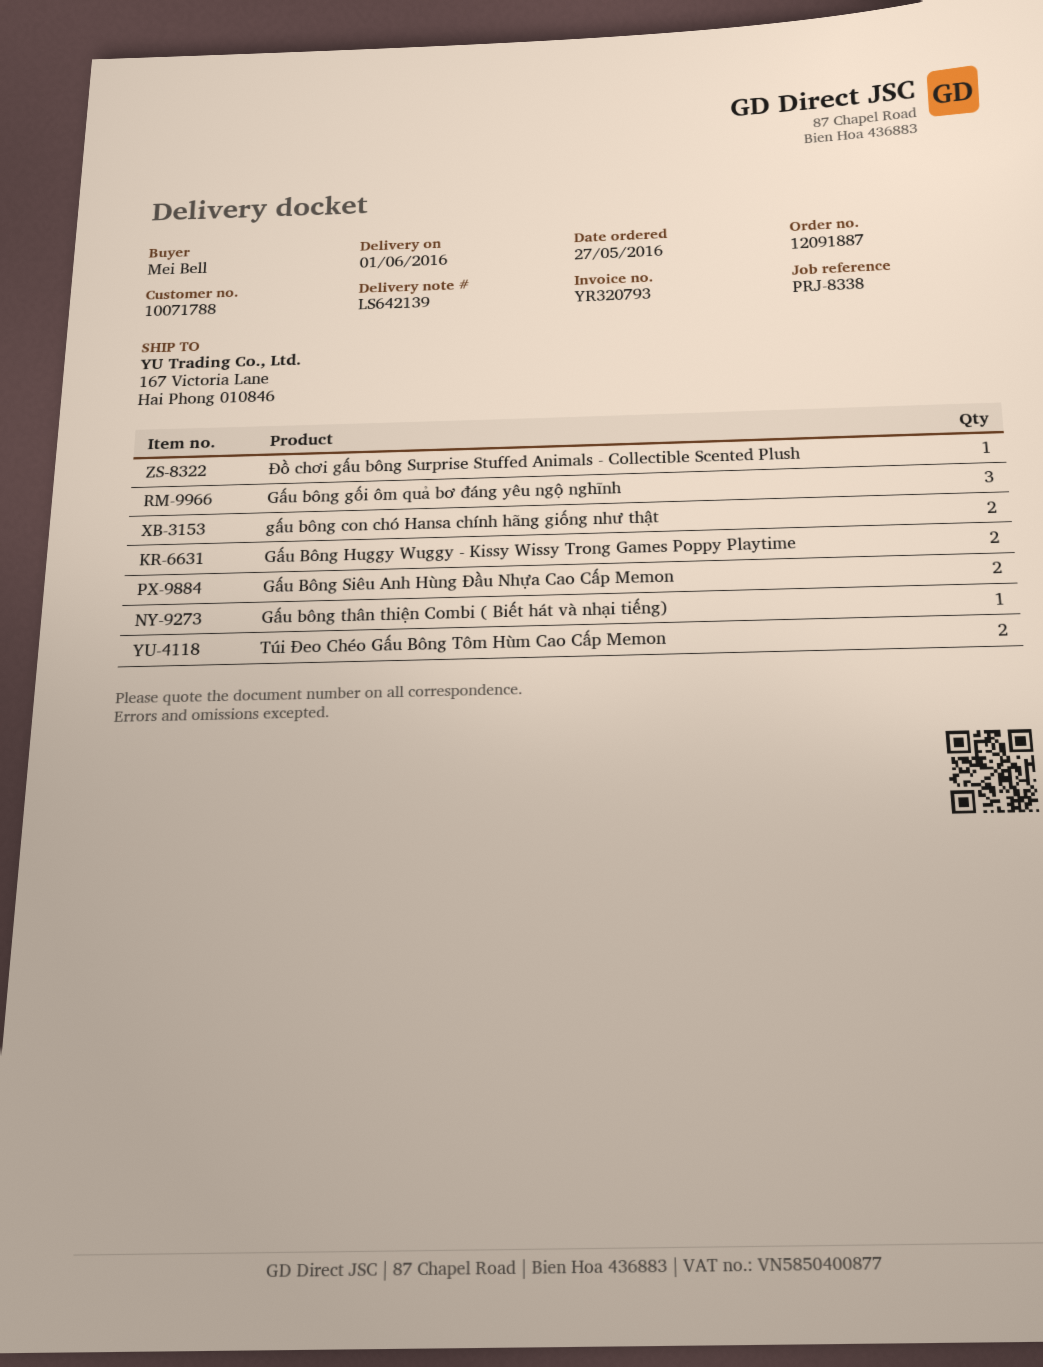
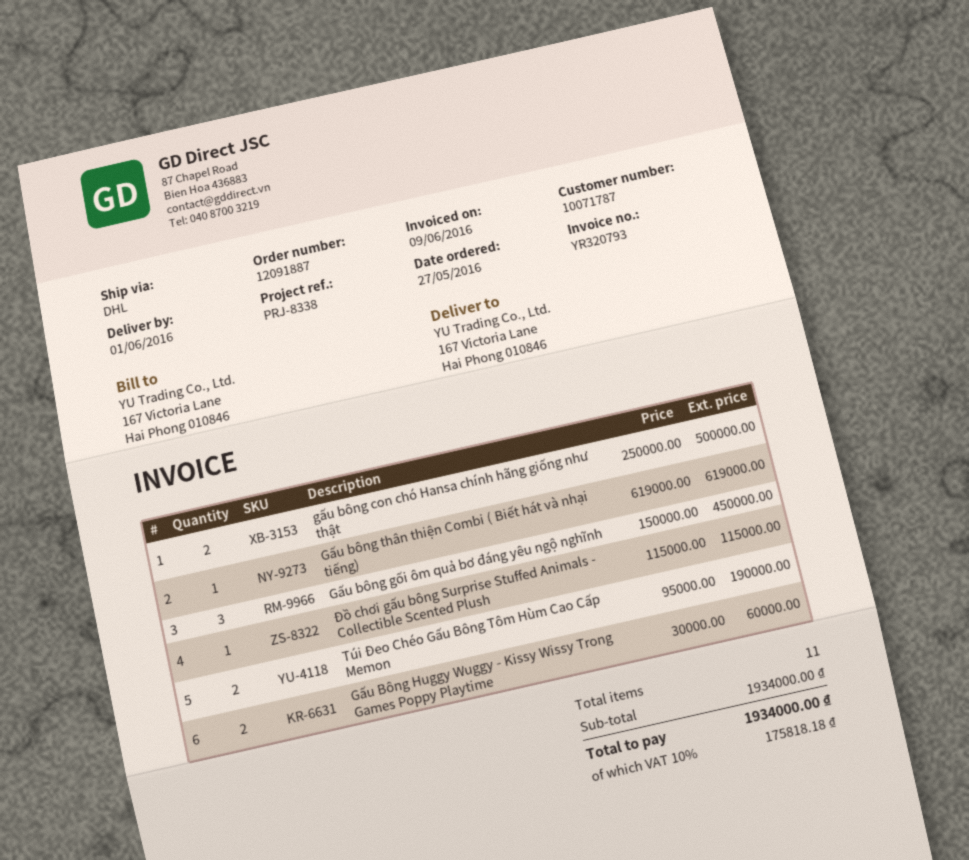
customer number: 10071788 -> 10071787
Gấu Bông Siêu Anh Hùng Đầu Nhựa Cao Cấp Memon: 2 -> none

